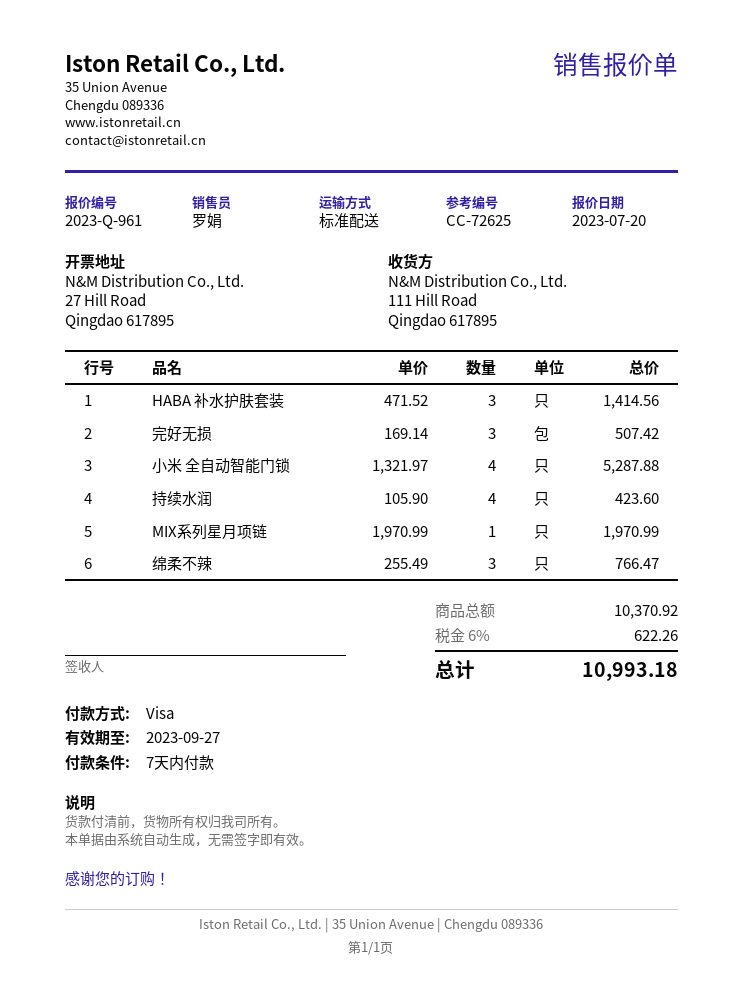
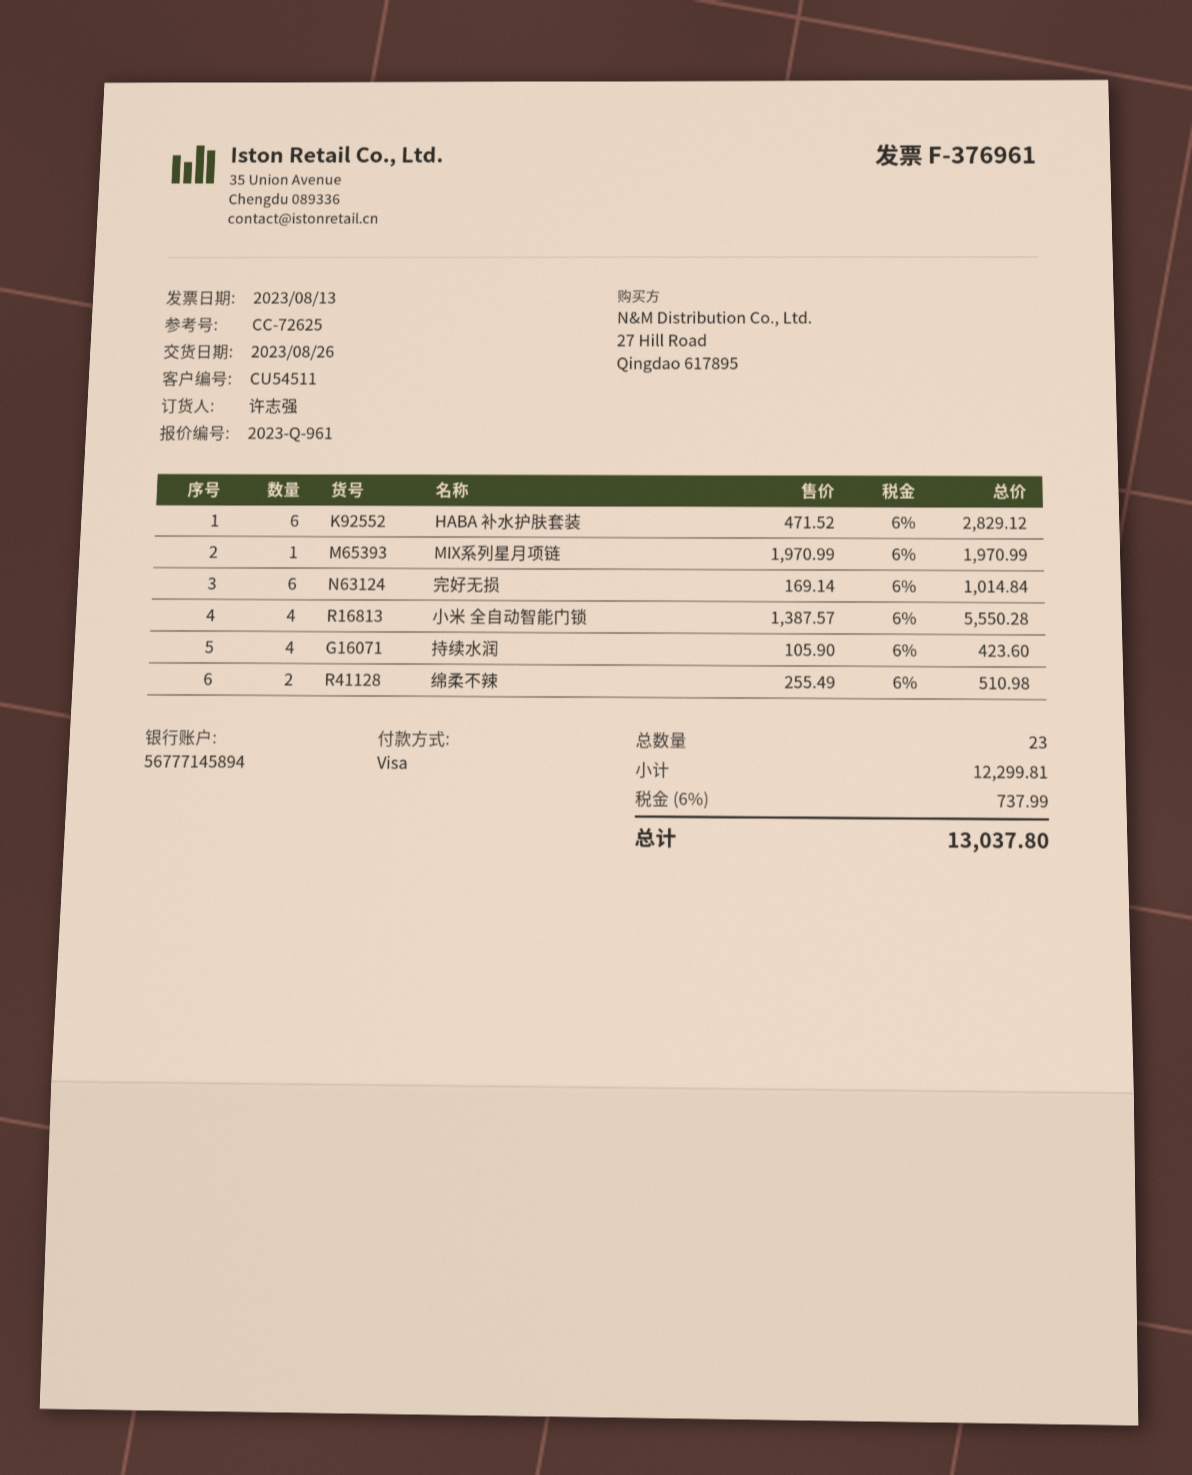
HABA 补水护肤套装: 3 x 471.52 = 1414.56 -> 6 x 471.52 = 2829.12
完好无损: 3 x 169.14 = 507.42 -> 6 x 169.14 = 1014.84
小米 全自动智能门锁: 4 x 1321.97 = 5287.88 -> 4 x 1387.57 = 5550.28
绵柔不辣: 3 x 255.49 = 766.47 -> 2 x 255.49 = 510.98
subtotal: 10370.92 -> 12299.81
tax: 6% = 622.26 -> 6% = 737.99
total: 10993.18 -> 13037.80

